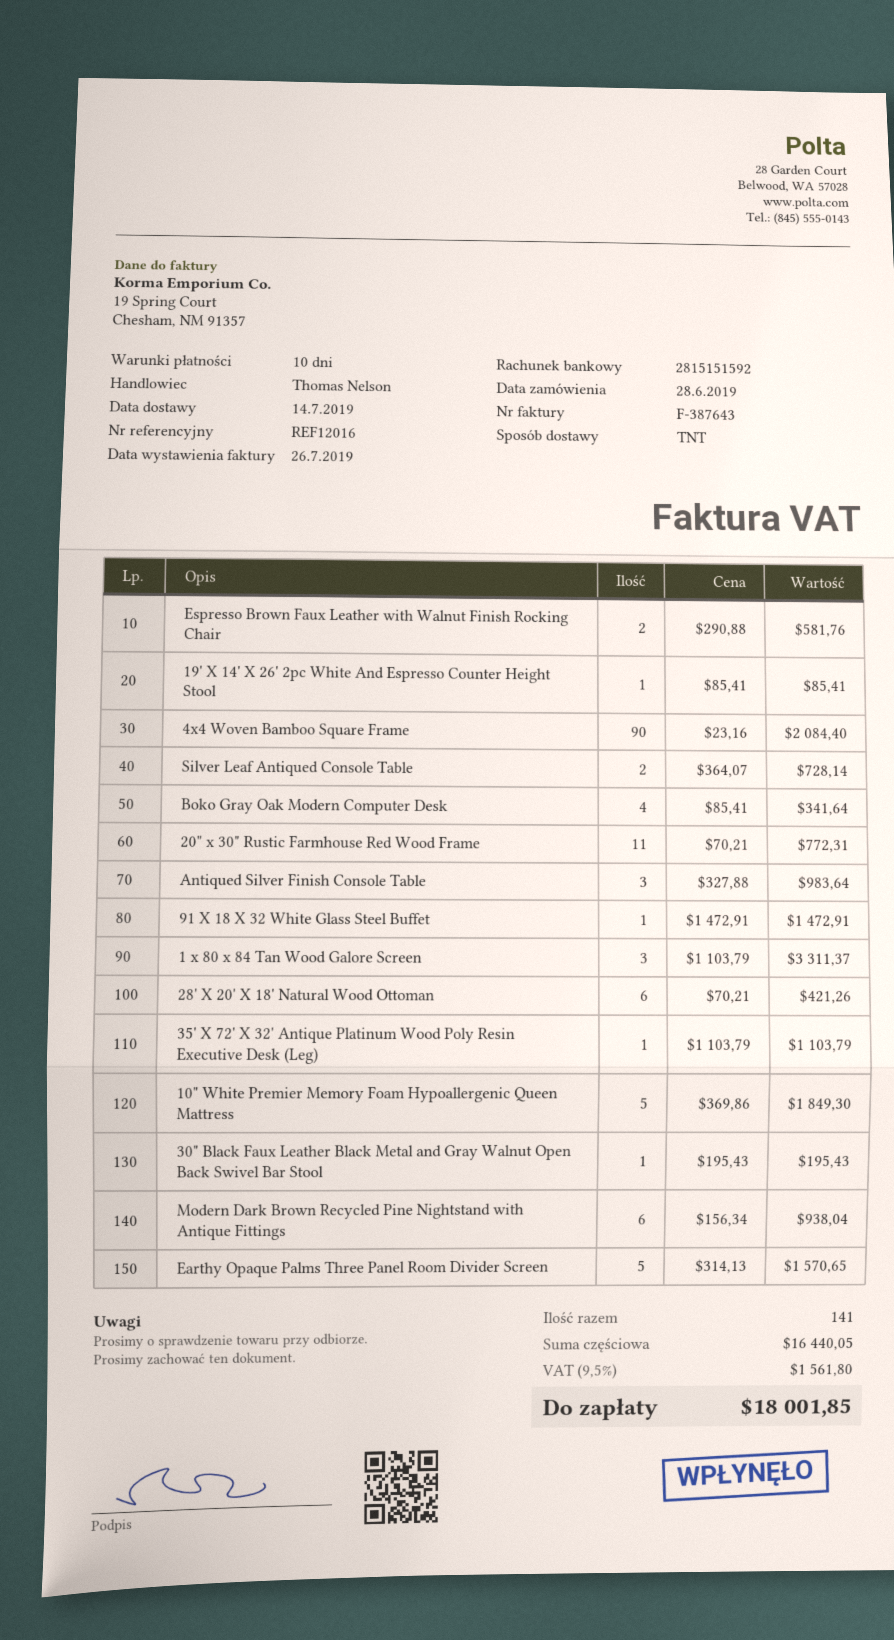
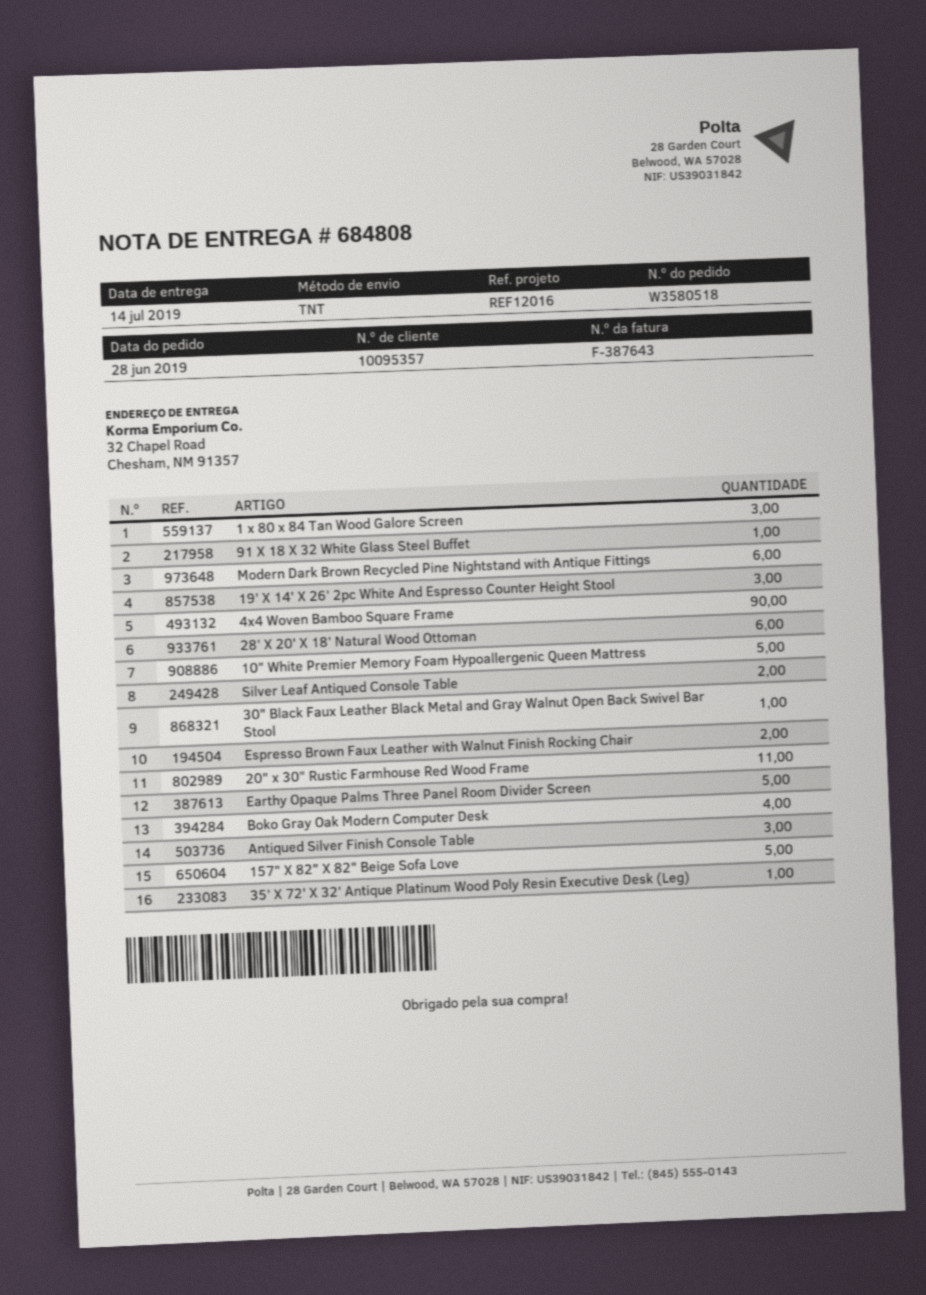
19' X 14' X 26' 2pc White And Espresso Counter Height Stool: 1 -> 3
157" X 82" X 82" Beige Sofa Love: none -> 5

